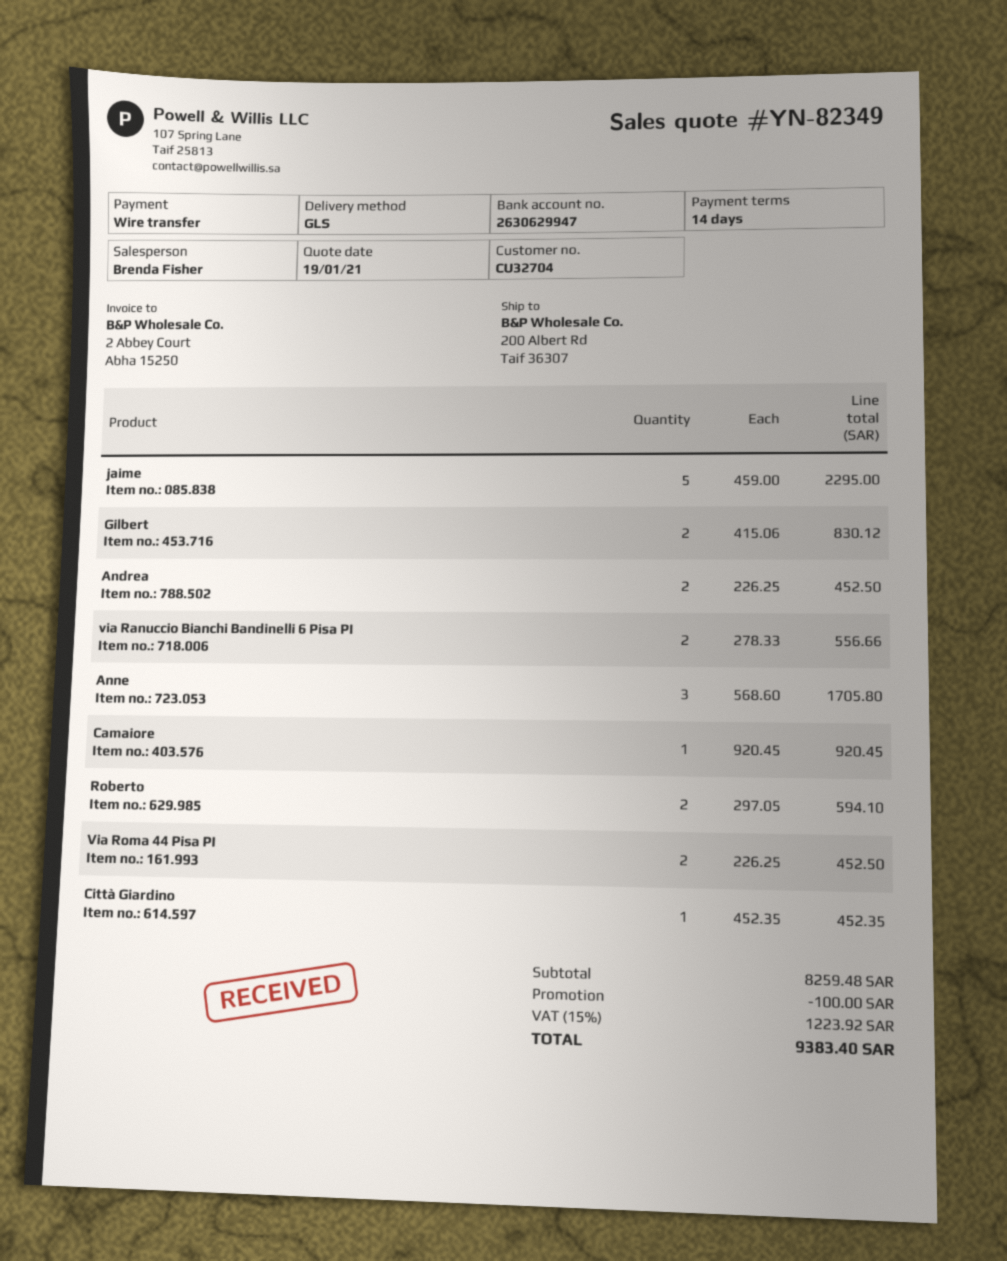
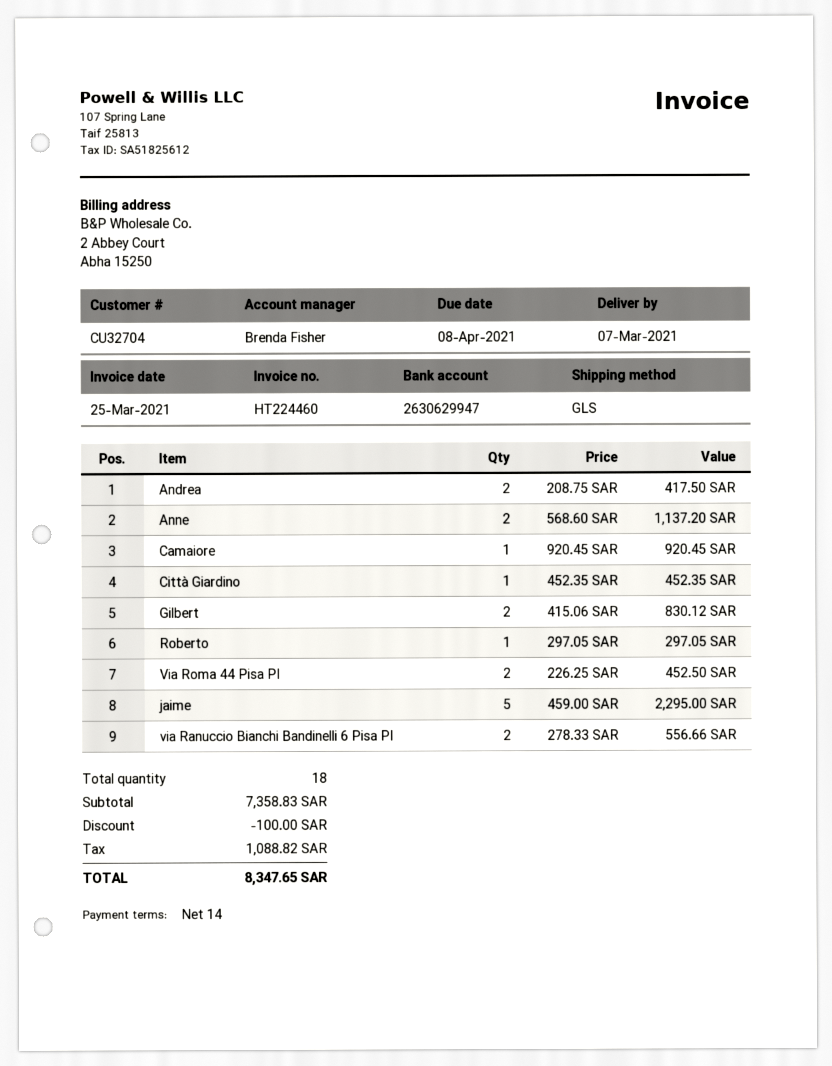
Andrea: 2 x 226.25 = 452.50 -> 2 x 208.75 = 417.50
Anne: 3 x 568.60 = 1705.80 -> 2 x 568.60 = 1137.20
Roberto: 2 x 297.05 = 594.10 -> 1 x 297.05 = 297.05
subtotal: 8259.48 -> 7358.83
tax: 1223.92 -> 1088.82
total: 9383.40 -> 8347.65

